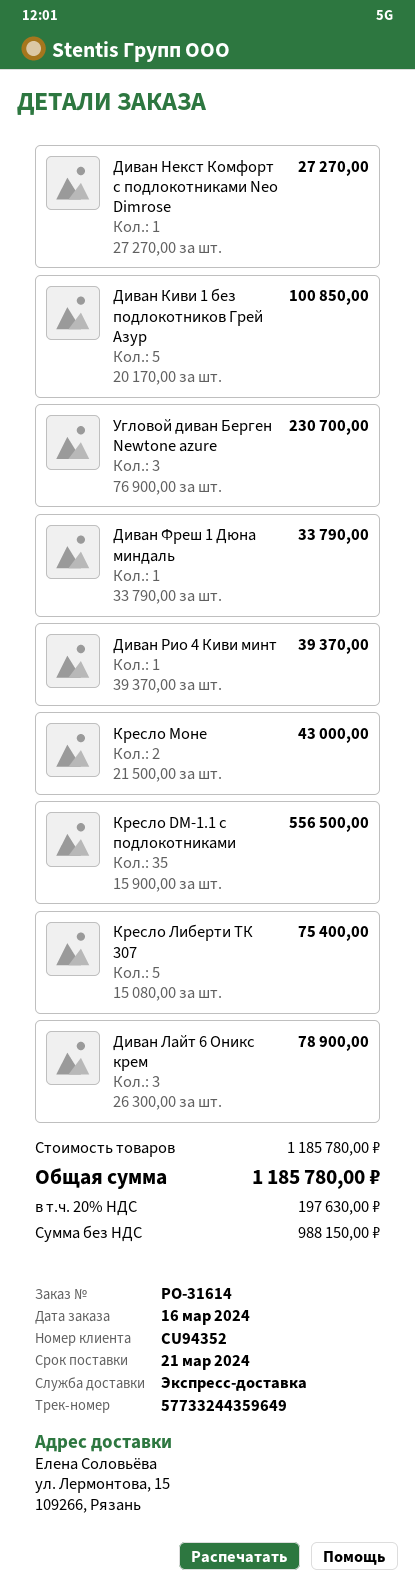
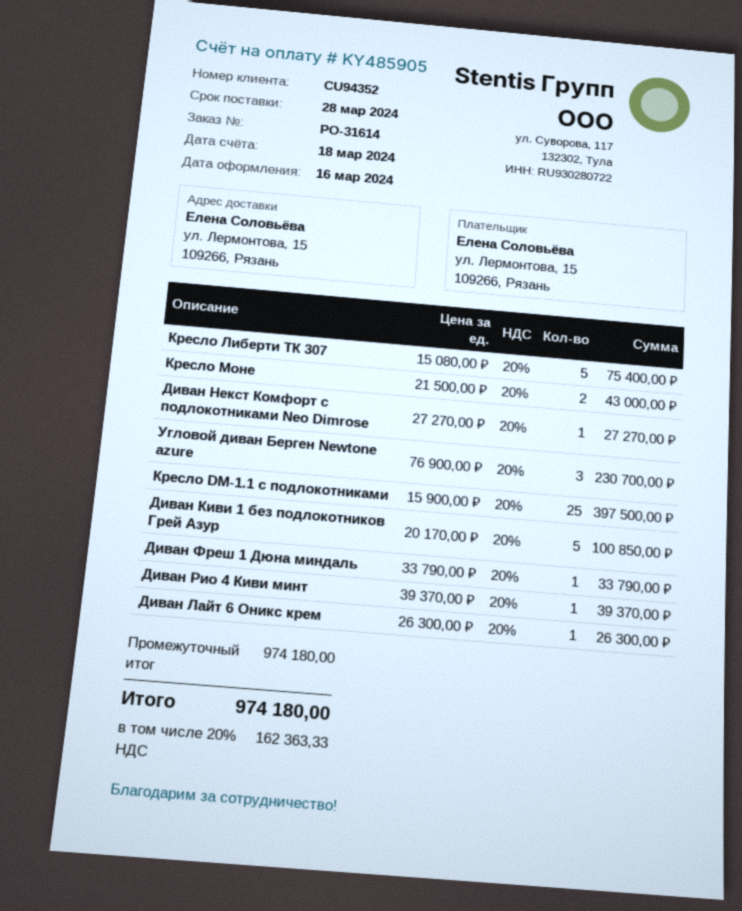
delivery date: 2024-03-21 -> 2024-03-28
Кресло DM-1.1 с подлокотниками: 35 x 15900.00 = 556500.00 -> 25 x 15900.00 = 397500.00
Диван Лайт 6 Оникс крем: 3 x 26300.00 = 78900.00 -> 1 x 26300.00 = 26300.00
subtotal: 1185780.00 -> 974180.00
tax: 20% = 197630.00 -> 20% = 162363.33
total: 1185780.00 -> 974180.00

